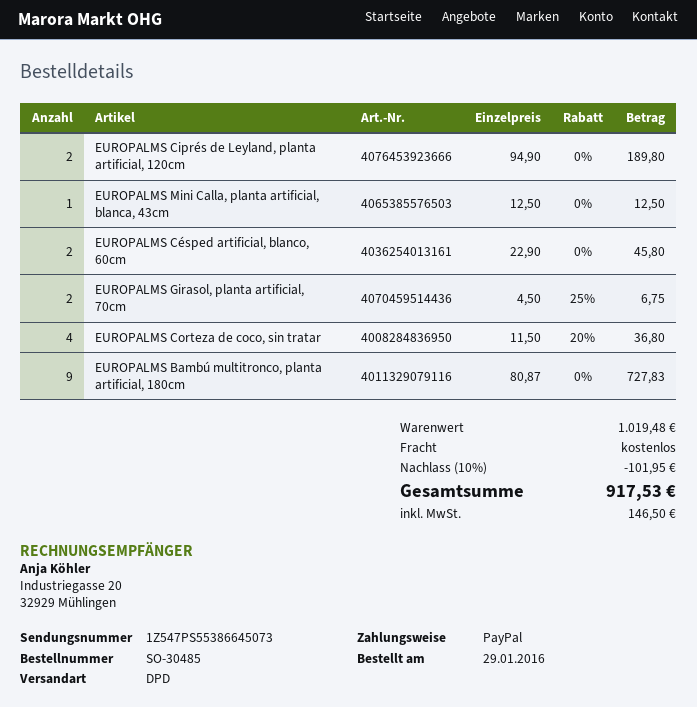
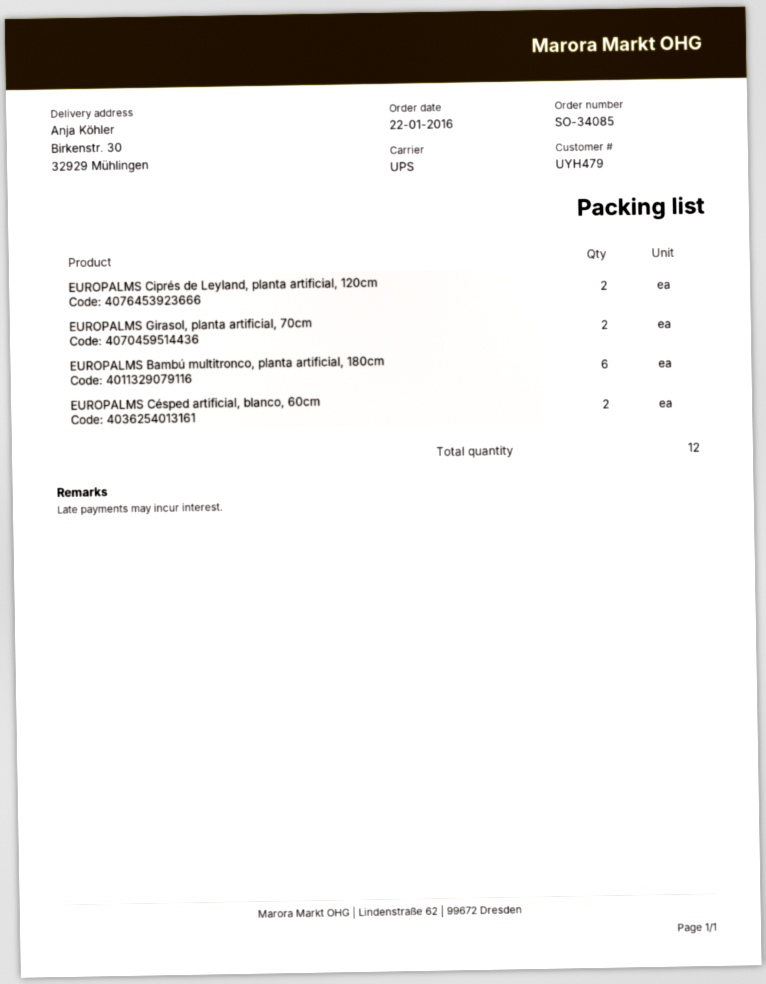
order number: SO-30485 -> SO-34085
order date: 2016-01-29 -> 2016-01-22
shipping method: DPD -> UPS
EUROPALMS Mini Calla, planta artificial, blanca, 43cm: 1 -> none
EUROPALMS Corteza de coco, sin tratar: 4 -> none
EUROPALMS Bambú multitronco, planta artificial, 180cm: 9 -> 6

